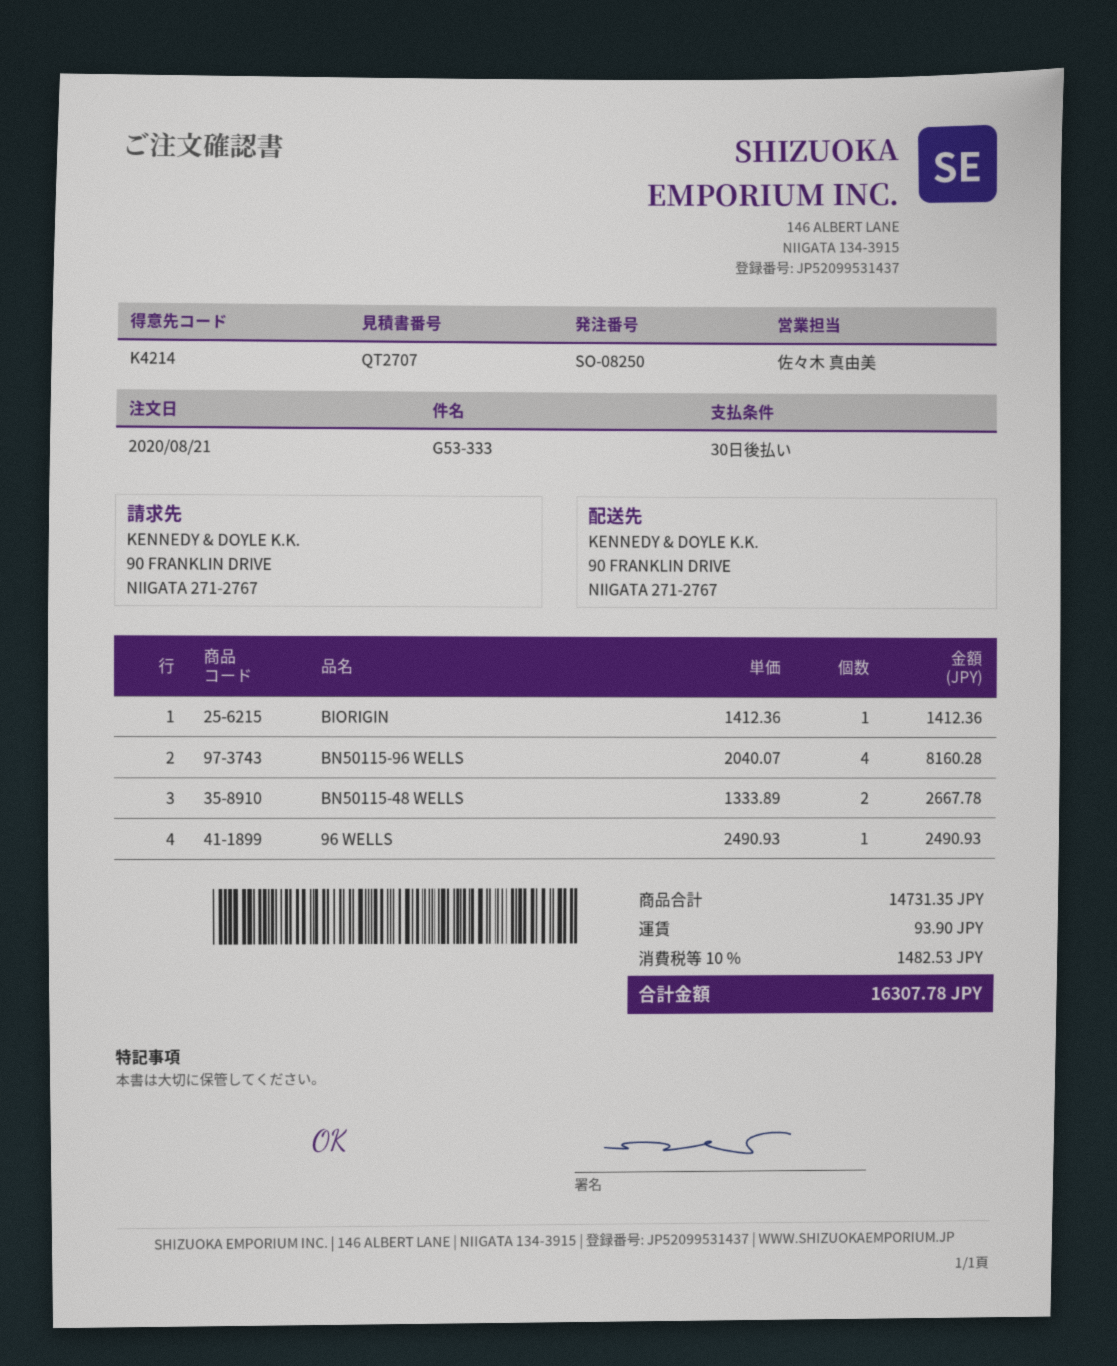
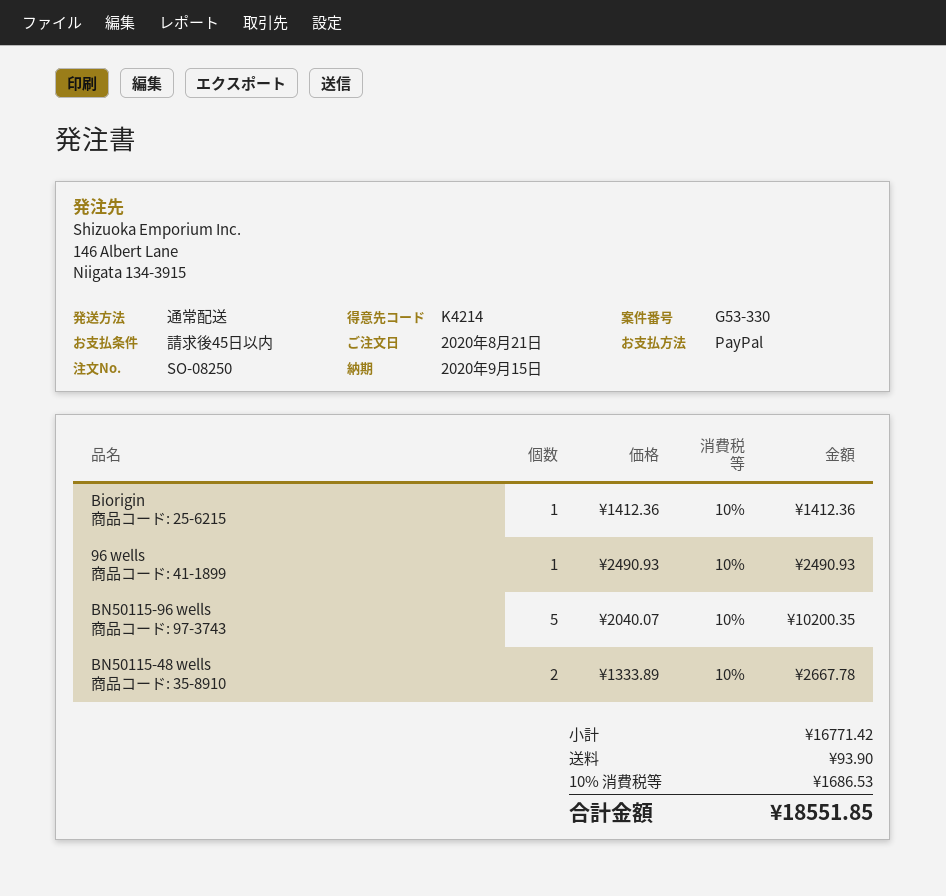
payment terms: 30 days -> 45 days
reference: G53-333 -> G53-330
BN50115-96 WELLS: 4 x 2040.07 = 8160.28 -> 5 x 2040.07 = 10200.35
subtotal: 14731.35 -> 16771.42
tax: 10% = 1482.53 -> 10% = 1686.53
total: 16307.78 -> 18551.85

